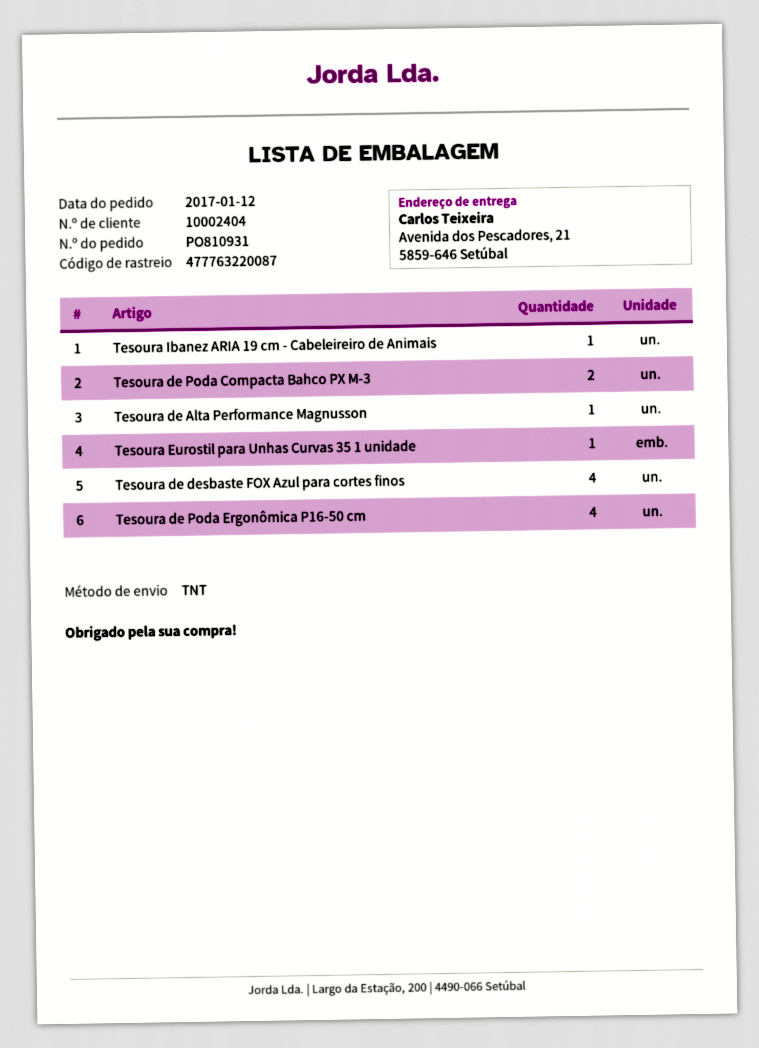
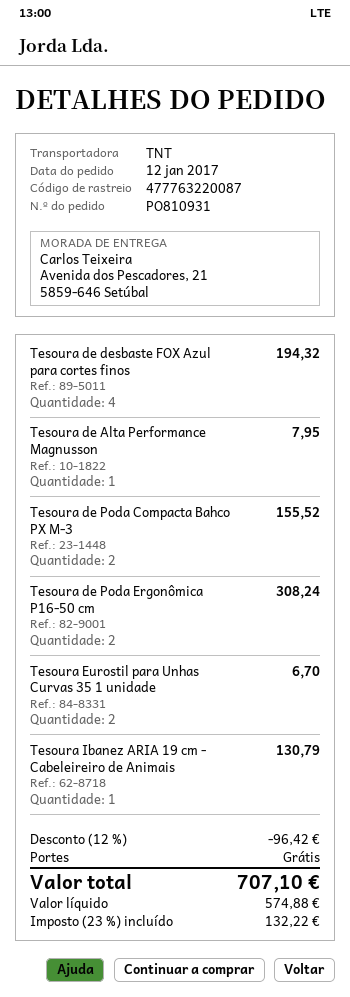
Tesoura Eurostil para Unhas Curvas 35 1 unidade: 1 -> 2
Tesoura de Poda Ergonômica P16-50 cm: 4 -> 2

